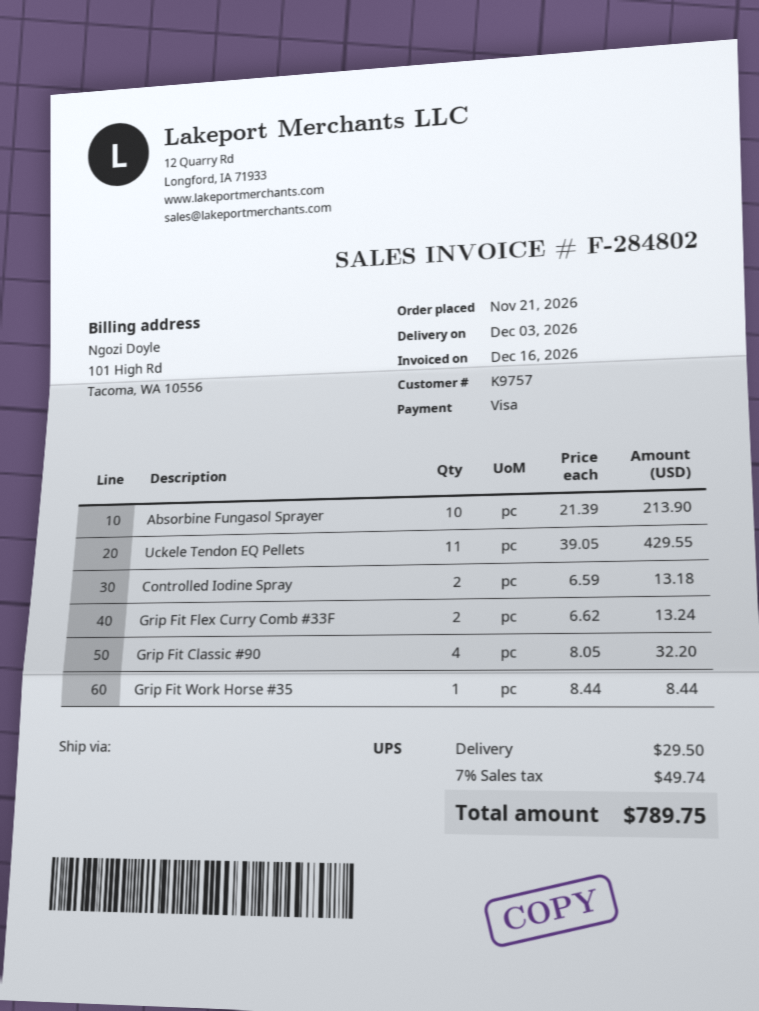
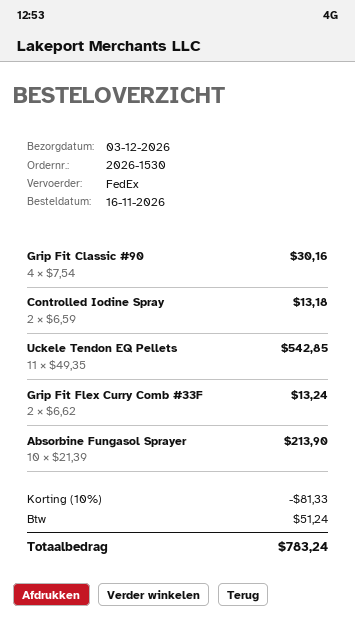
order date: 2026-11-21 -> 2026-11-16
shipping method: UPS -> FedEx
Uckele Tendon EQ Pellets: 11 x 39.05 = 429.55 -> 11 x 49.35 = 542.85
Grip Fit Classic #90: 4 x 8.05 = 32.20 -> 4 x 7.54 = 30.16
Grip Fit Work Horse #35: 1 x 8.44 = 8.44 -> none
discount: none -> 10% = 81.33
shipping: 29.50 -> none
tax: 49.74 -> 51.24
total: 789.75 -> 783.24

